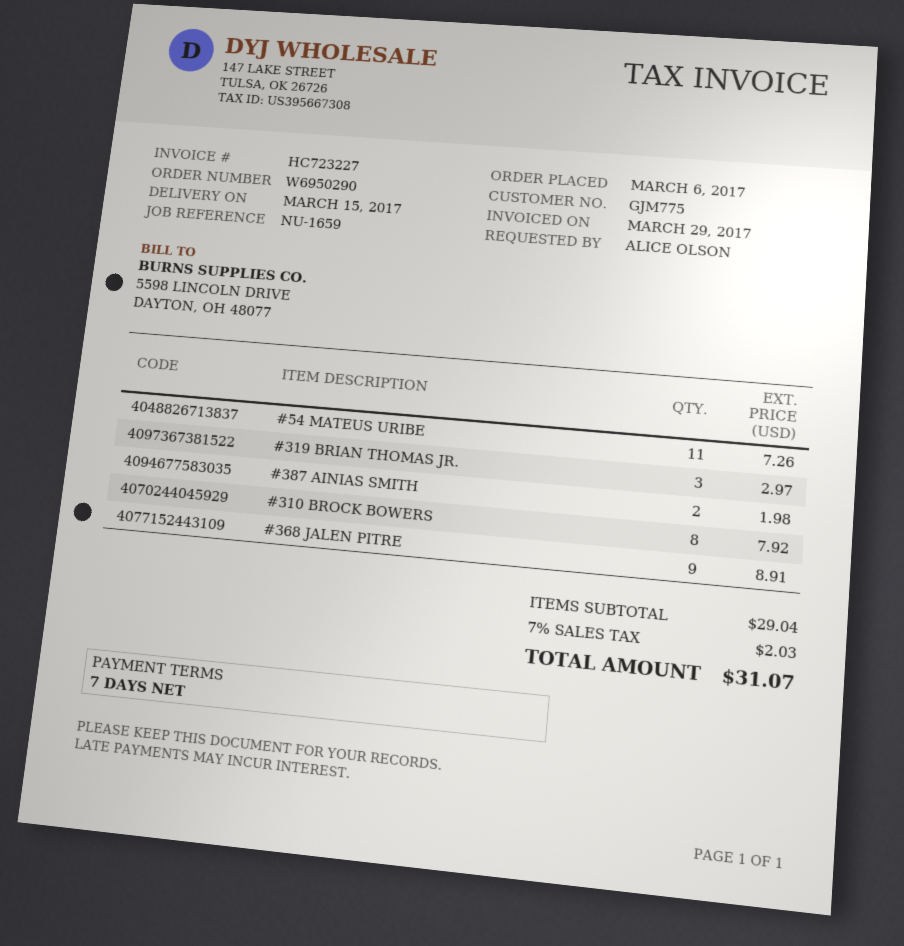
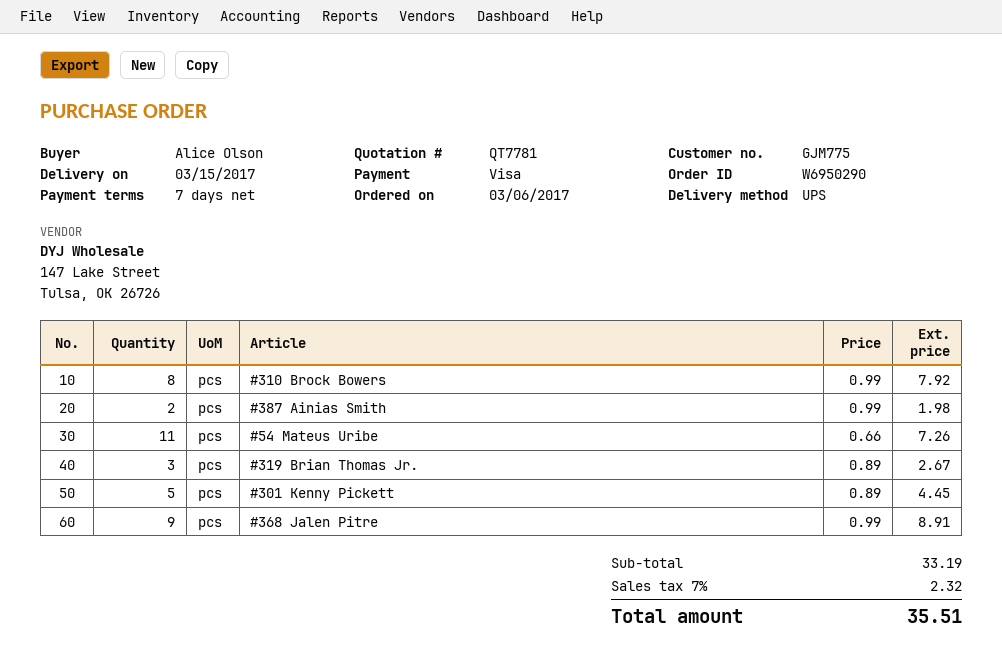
#319 BRIAN THOMAS JR.: 3 for 2.97 -> 3 for 2.67
#301 Kenny Pickett: none -> 5 for 4.45
subtotal: 29.04 -> 33.19
tax: 7% = 2.03 -> 7% = 2.32
total: 31.07 -> 35.51

